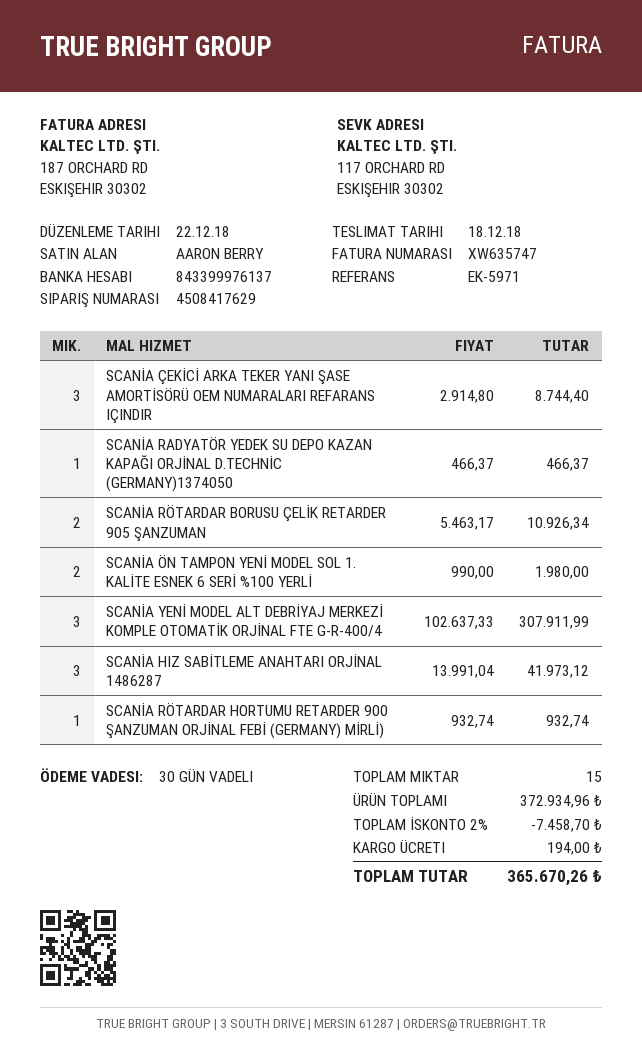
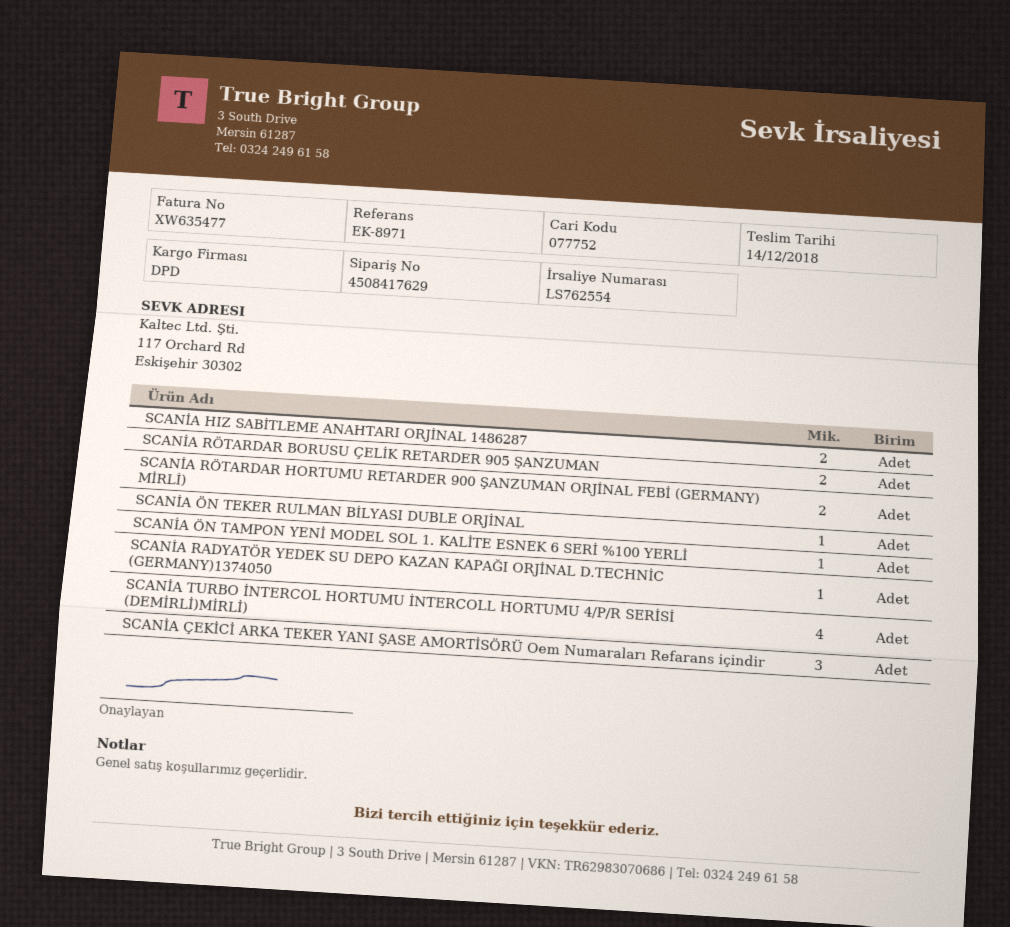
delivery date: 2018-12-18 -> 2018-12-14
invoice number: XW635747 -> XW635477
reference: EK-5971 -> EK-8971
SCANİA ÖN TAMPON YENİ MODEL SOL 1. KALİTE ESNEK 6 SERİ %100 YERLİ: 2 -> 1
SCANİA YENİ MODEL ALT DEBRİYAJ MERKEZİ KOMPLE OTOMATİK ORJİNAL FTE G-R-400/4: 3 -> none
SCANİA HIZ SABİTLEME ANAHTARI ORJİNAL 1486287: 3 -> 2
SCANİA RÖTARDAR HORTUMU RETARDER 900 ŞANZUMAN ORJİNAL FEBİ (GERMANY) MİRLİ): 1 -> 2
SCANİA ÖN TEKER RULMAN BİLYASI DUBLE ORJİNAL: none -> 1
SCANİA TURBO İNTERCOL HORTUMU İNTERCOLL HORTUMU 4/P/R SERİSİ (DEMİRLİ)MİRLİ): none -> 4

